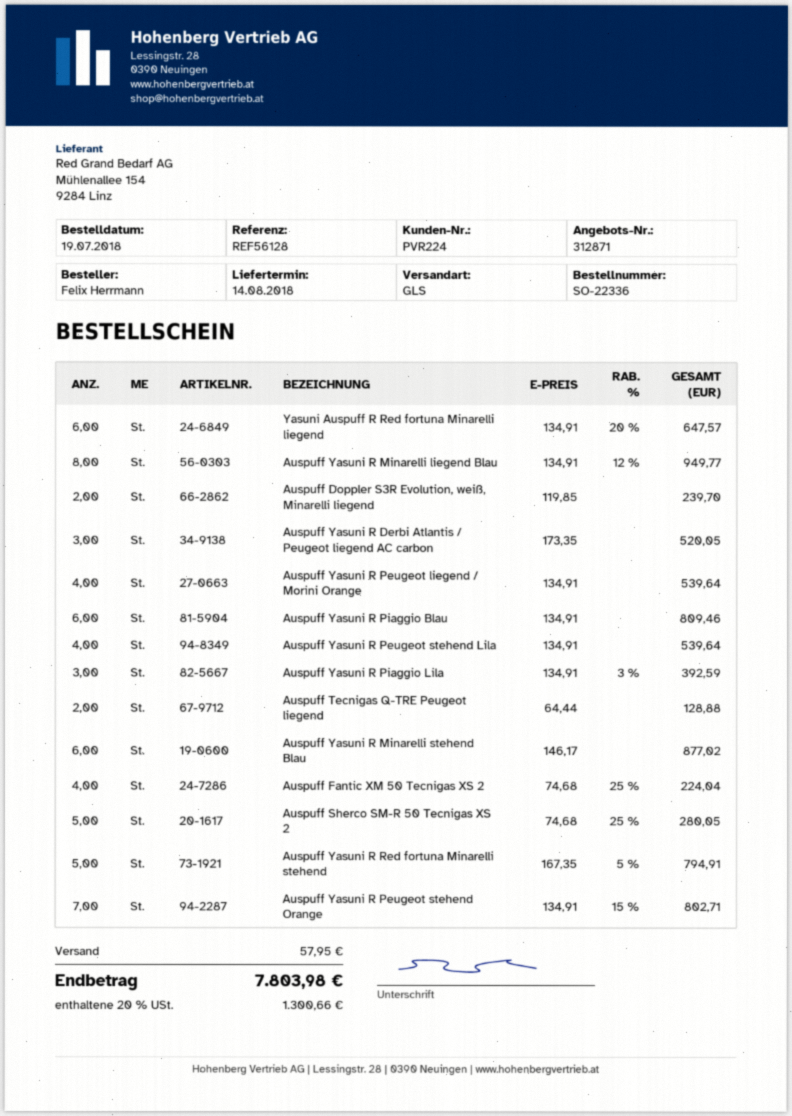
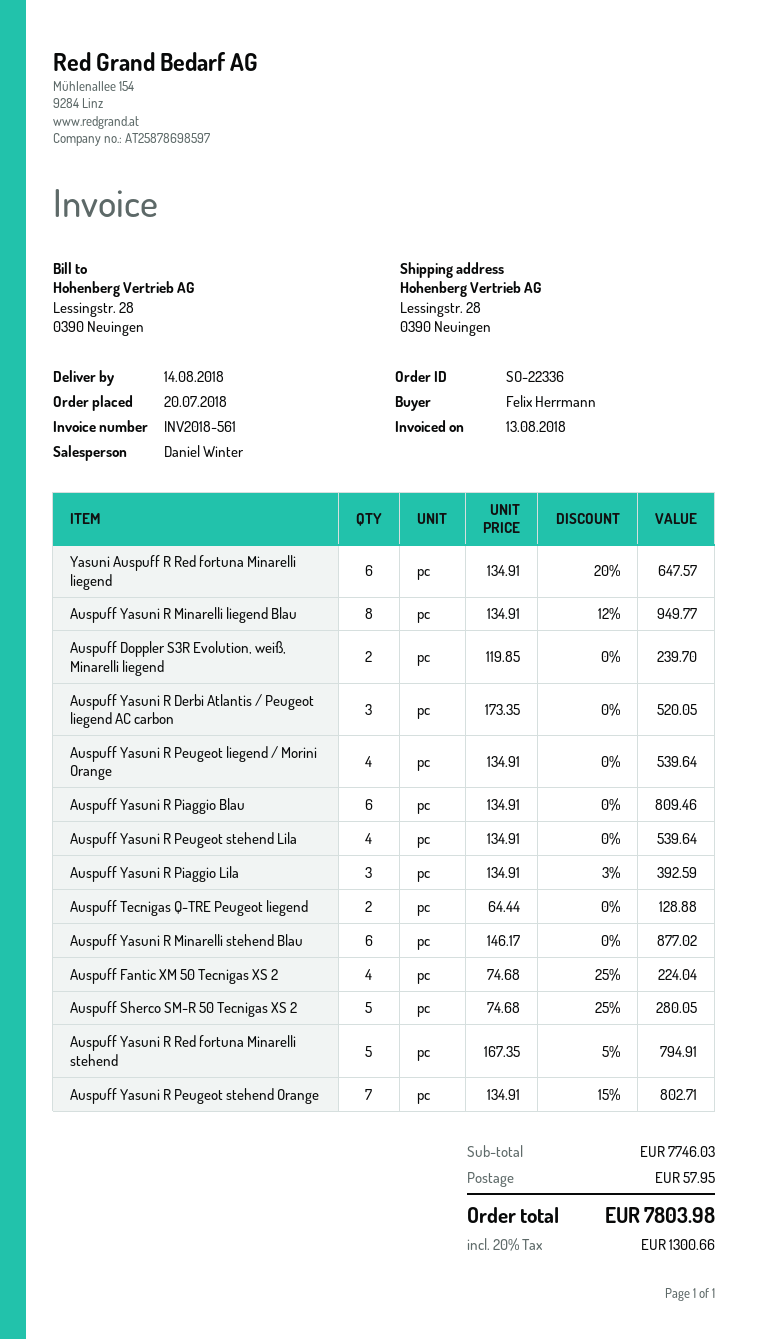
order date: 2018-07-19 -> 2018-07-20

